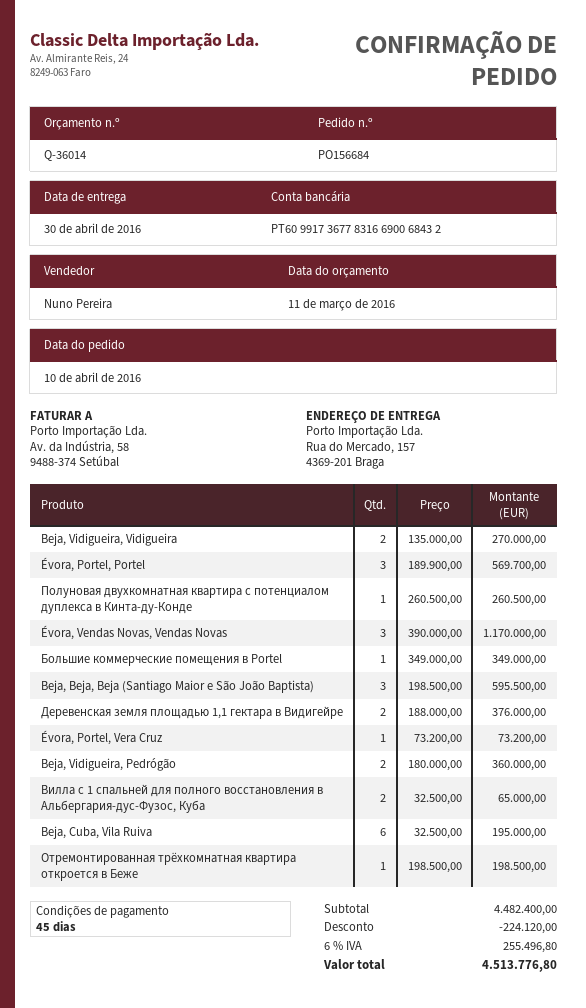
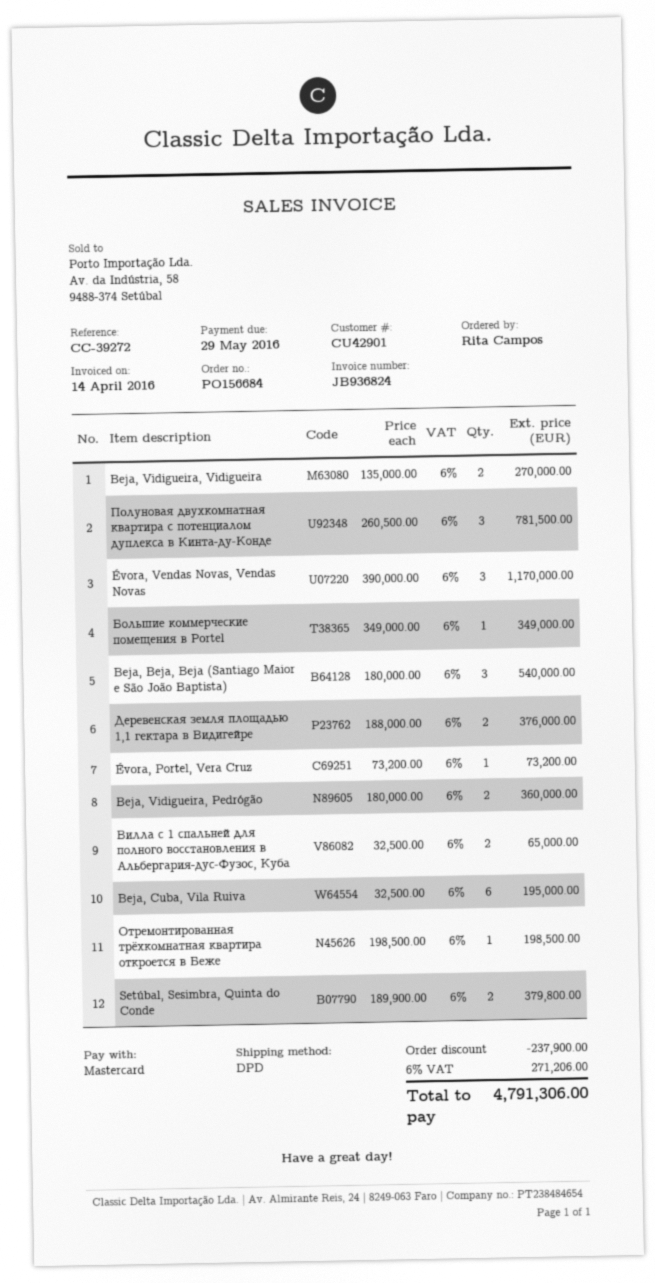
Évora, Portel, Portel: 3 x 189900.00 = 569700.00 -> none
Полуновая двухкомнатная квартира с потенциалом дуплекса в Кинта-ду-Конде: 1 x 260500.00 = 260500.00 -> 3 x 260500.00 = 781500.00
Beja, Beja, Beja (Santiago Maior e São João Baptista): 3 x 198500.00 = 595500.00 -> 3 x 180000.00 = 540000.00
Setúbal, Sesimbra, Quinta do Conde: none -> 2 x 189900.00 = 379800.00
discount: 224120.00 -> 237900.00
tax: 6% = 255496.80 -> 6% = 271206.00
total: 4513776.80 -> 4791306.00

